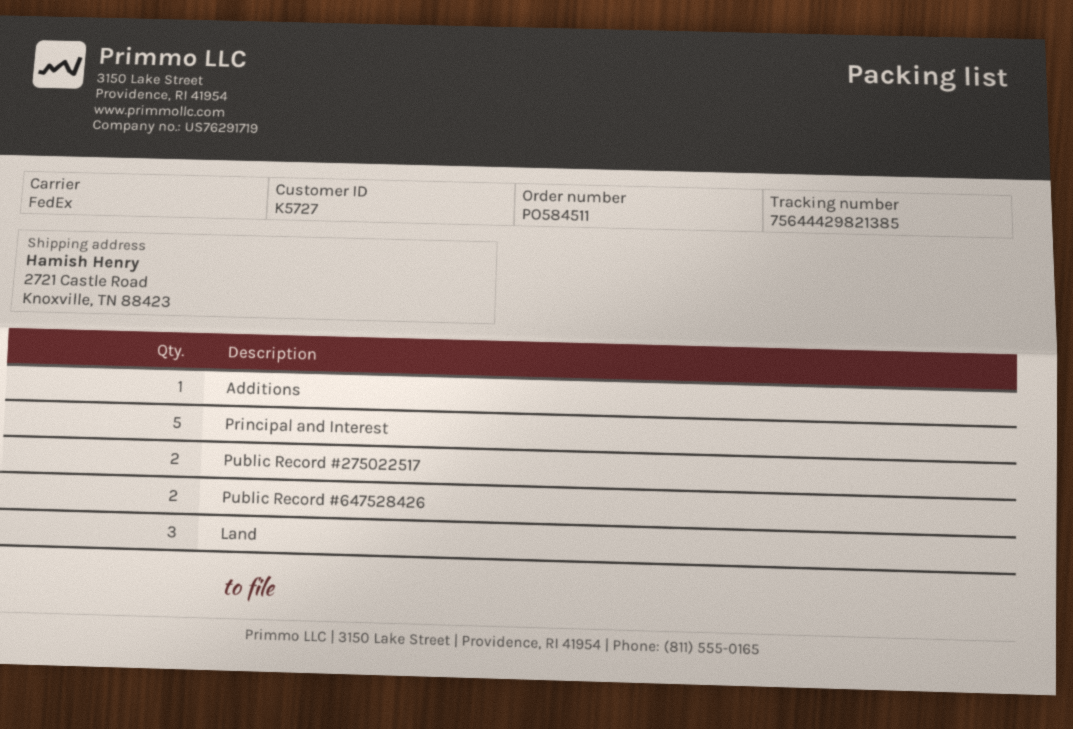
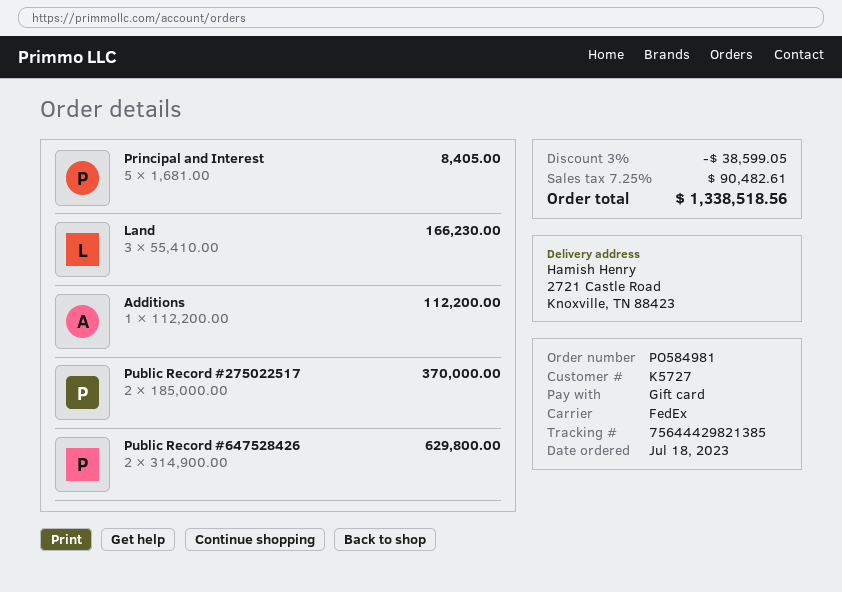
order number: PO584511 -> PO584981

